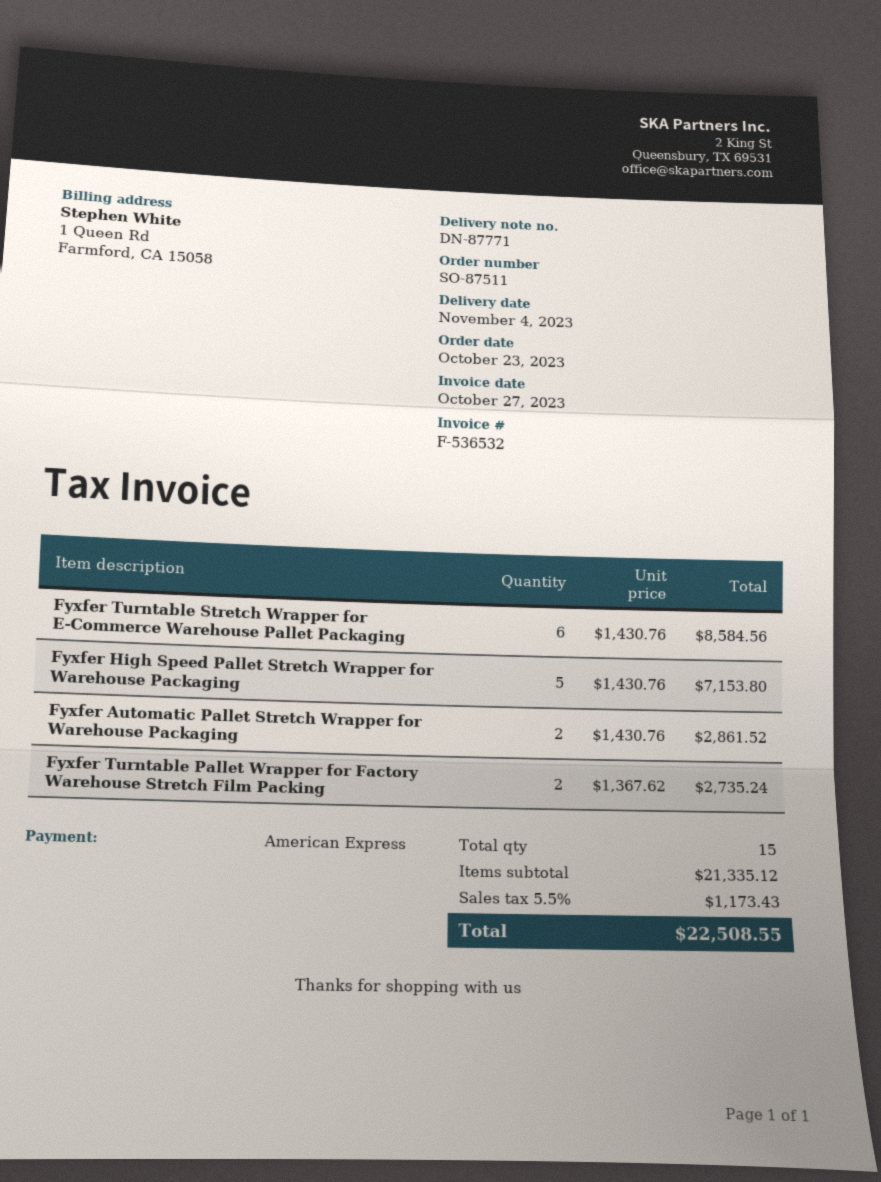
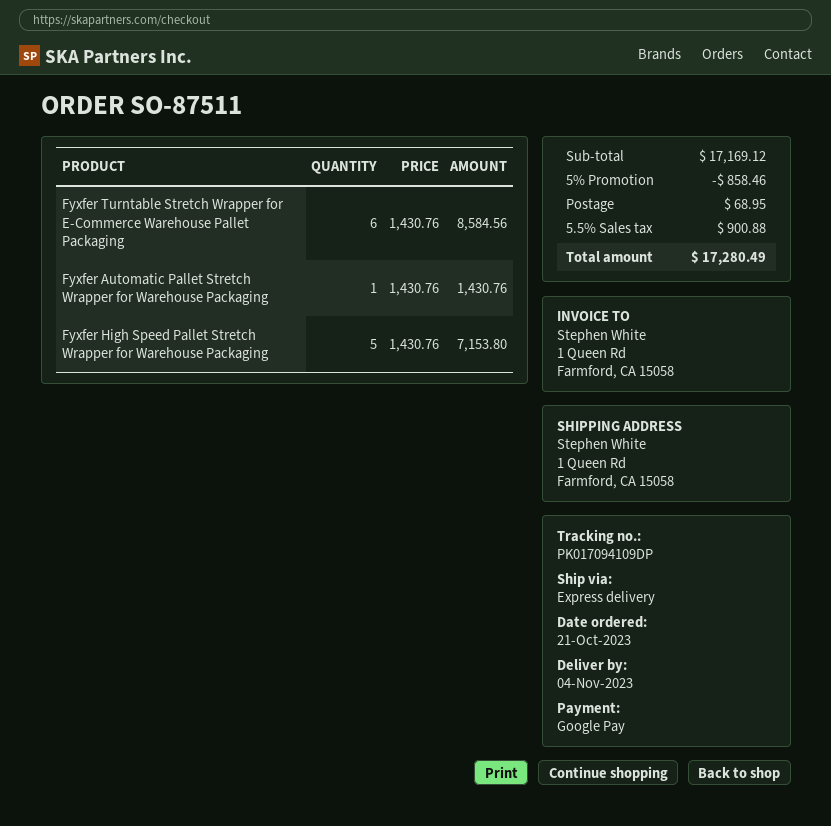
order date: 2023-10-23 -> 2023-10-21
payment method: American Express -> Google Pay
Fyxfer Automatic Pallet Stretch Wrapper for Warehouse Packaging: 2 x 1430.76 = 2861.52 -> 1 x 1430.76 = 1430.76
Fyxfer Turntable Pallet Wrapper for Factory Warehouse Stretch Film Packing: 2 x 1367.62 = 2735.24 -> none
subtotal: 21335.12 -> 17169.12
discount: none -> 5% = 858.46
shipping: none -> 68.95
tax: 5.5% = 1173.43 -> 5.5% = 900.88
total: 22508.55 -> 17280.49

